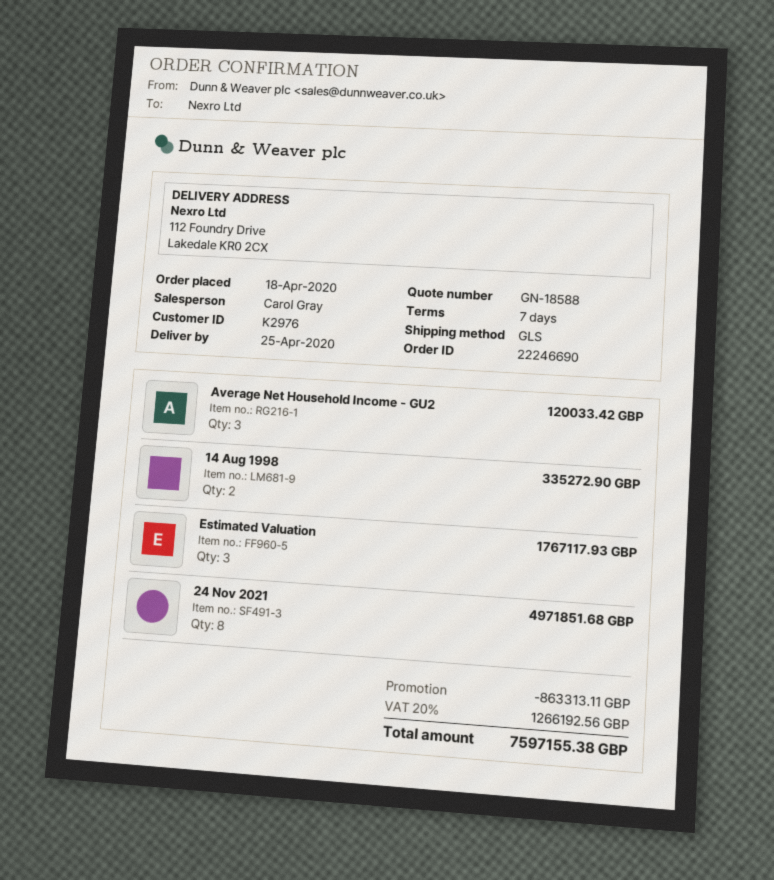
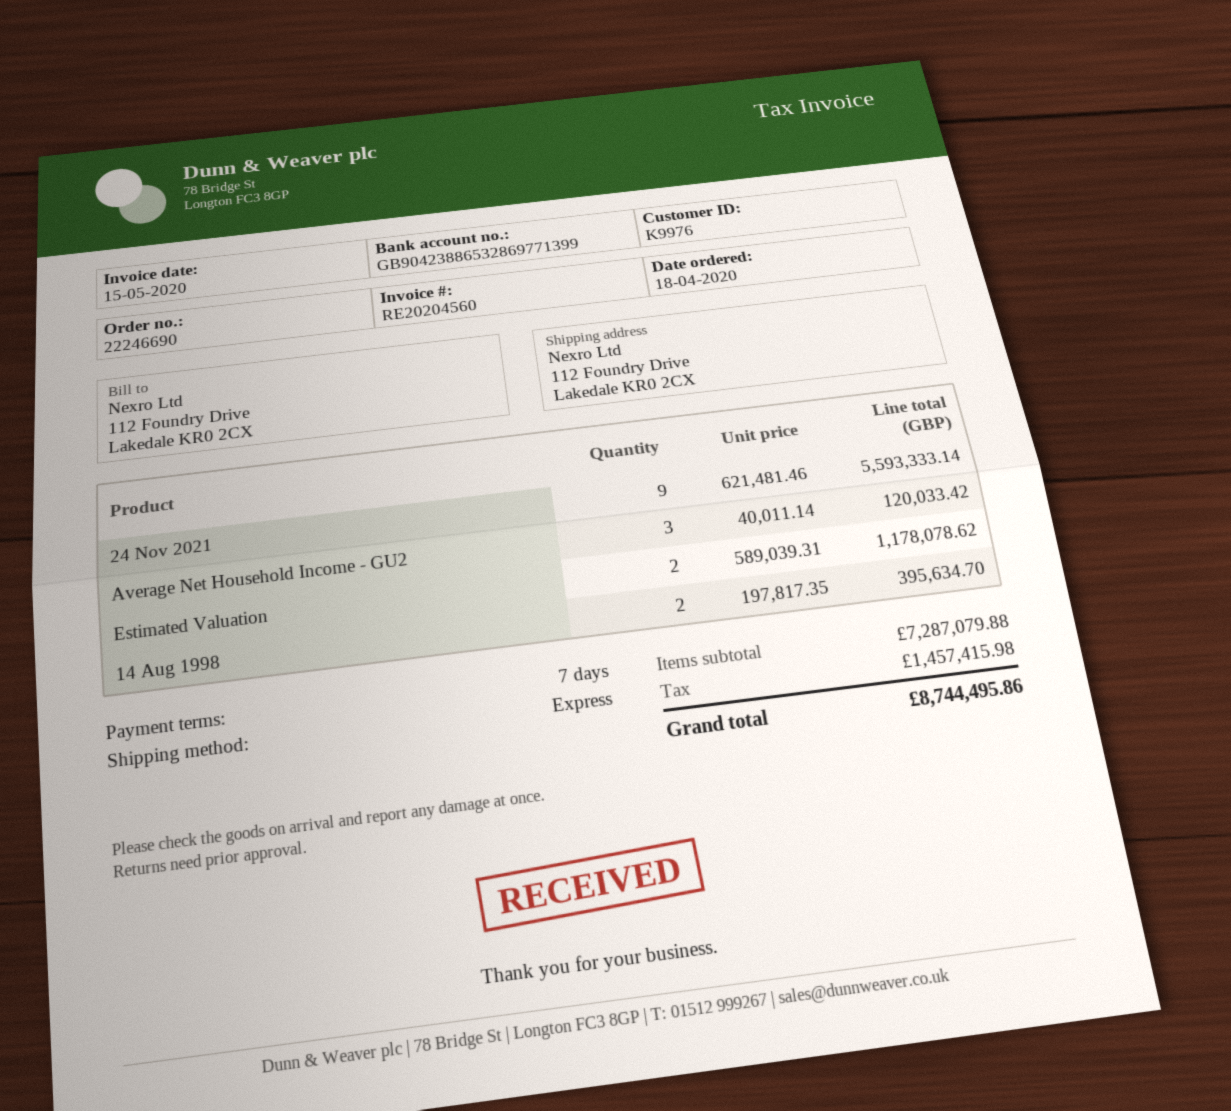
customer number: K2976 -> K9976
shipping method: GLS -> express
14 Aug 1998: 2 for 335272.90 -> 2 for 395634.70
Estimated Valuation: 3 for 1767117.93 -> 2 for 1178078.62
24 Nov 2021: 8 for 4971851.68 -> 9 for 5593333.14
discount: 863313.11 -> none
tax: 1266192.56 -> 1457415.98
total: 7597155.38 -> 8744495.86

